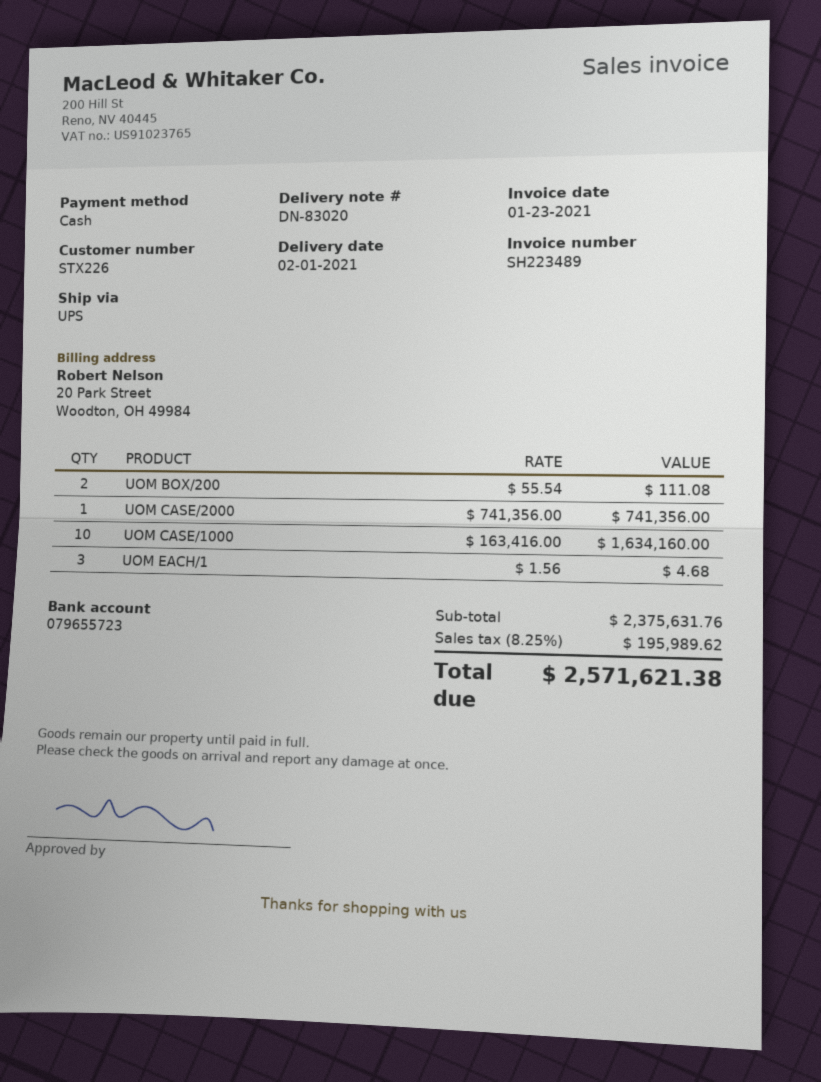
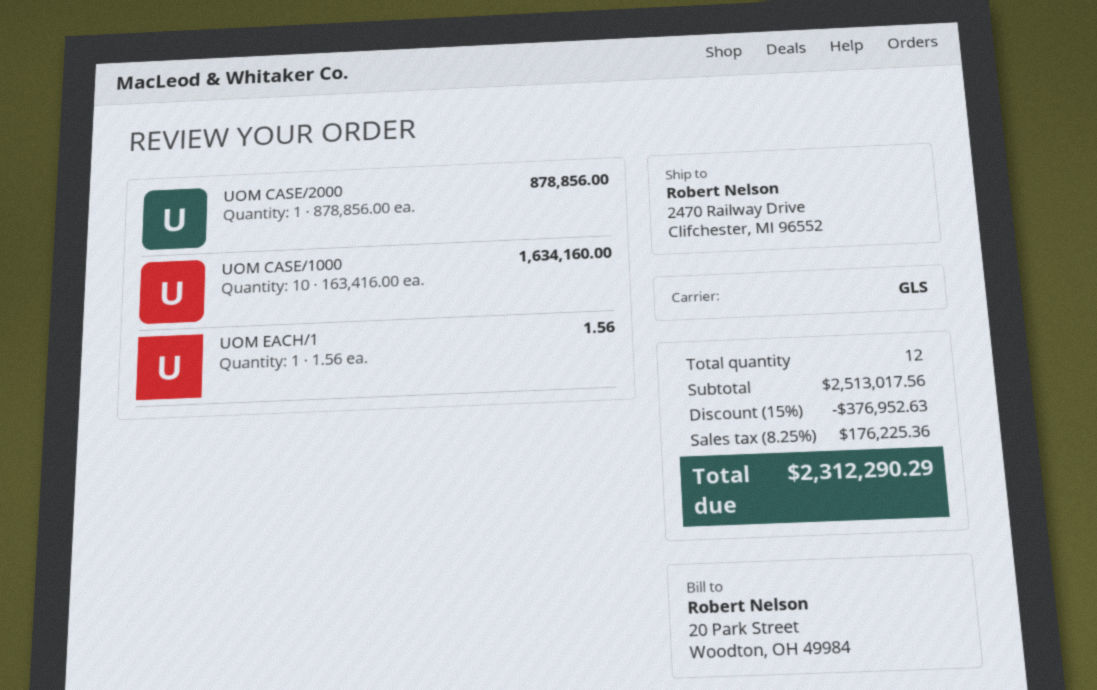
shipping method: UPS -> GLS
UOM BOX/200: 2 x 55.54 = 111.08 -> none
UOM CASE/2000: 1 x 741356.00 = 741356.00 -> 1 x 878856.00 = 878856.00
UOM EACH/1: 3 x 1.56 = 4.68 -> 1 x 1.56 = 1.56
subtotal: 2375631.76 -> 2513017.56
discount: none -> 15% = 376952.63
tax: 8.25% = 195989.62 -> 8.25% = 176225.36
total: 2571621.38 -> 2312290.29

